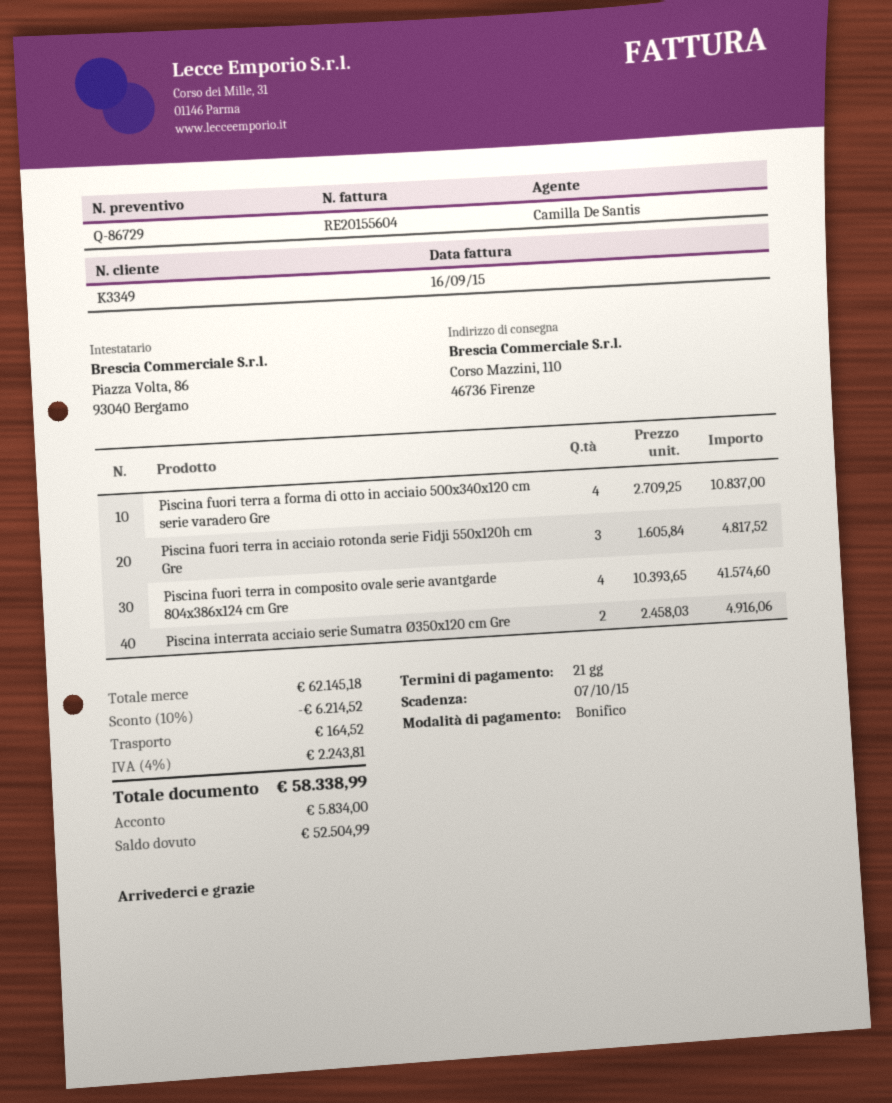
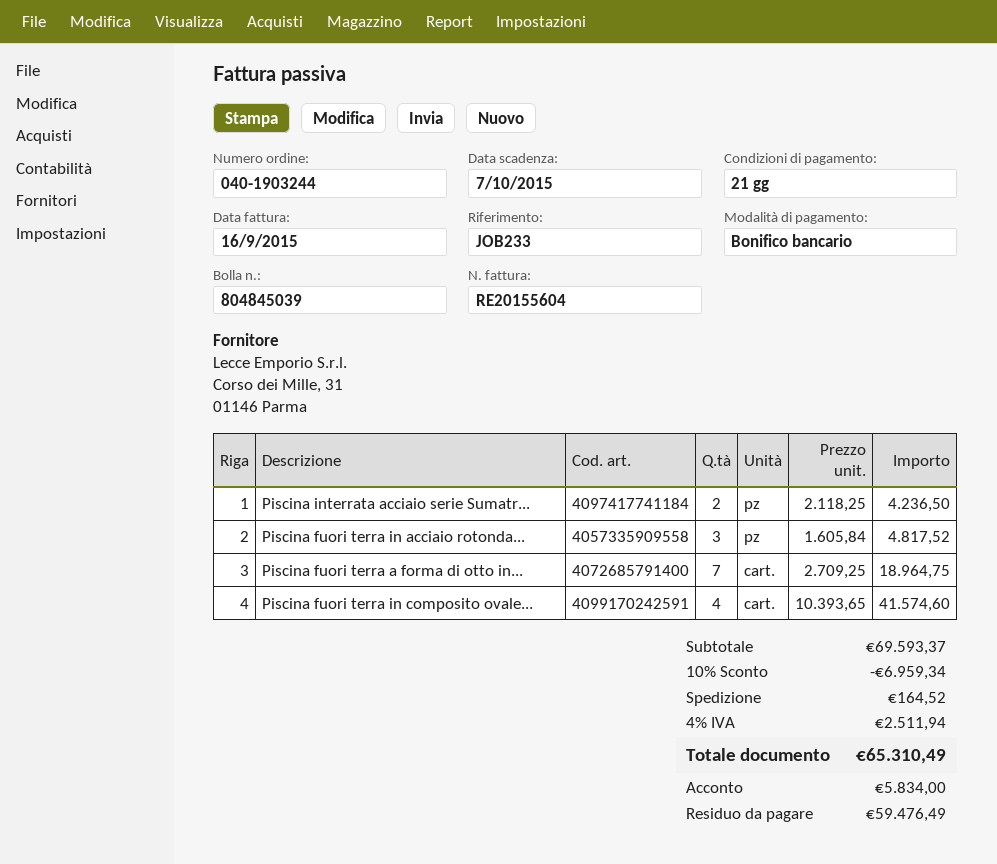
Piscina fuori terra a forma di otto in acciaio 500x340x120 cm serie varadero Gre: 4 x 2709.25 = 10837.00 -> 7 x 2709.25 = 18964.75
Piscina interrata acciaio serie Sumatra Ø350x120 cm Gre: 2 x 2458.03 = 4916.06 -> 2 x 2118.25 = 4236.50
subtotal: 62145.18 -> 69593.37
discount: 10% = 6214.52 -> 10% = 6959.34
tax: 4% = 2243.81 -> 4% = 2511.94
total: 58338.99 -> 65310.49
balance: 52504.99 -> 59476.49

